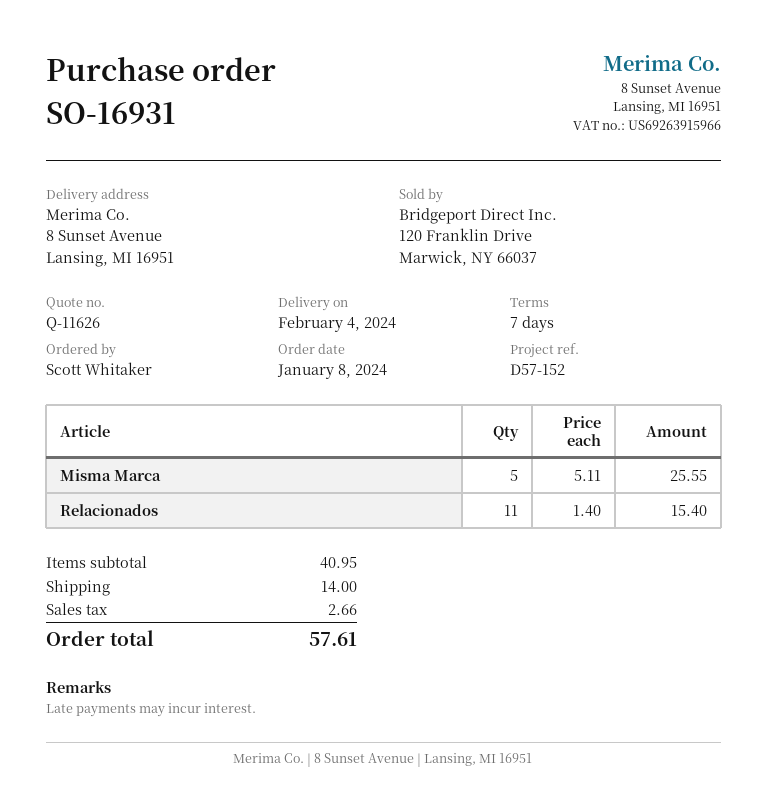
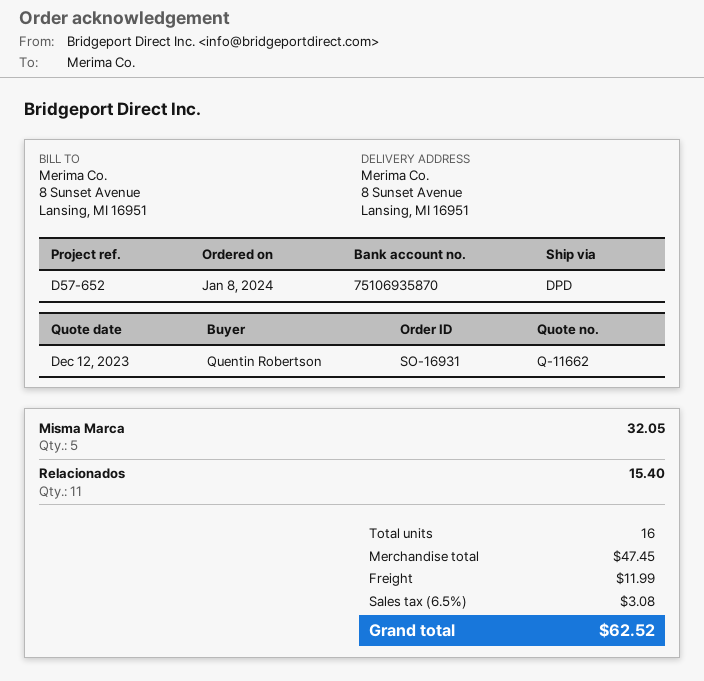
quote number: Q-11626 -> Q-11662
reference: D57-152 -> D57-652
ordered by: Scott Whitaker -> Quentin Robertson
Misma Marca: 5 for 25.55 -> 5 for 32.05
subtotal: 40.95 -> 47.45
shipping: 14.00 -> 11.99
tax: 2.66 -> 3.08
total: 57.61 -> 62.52

